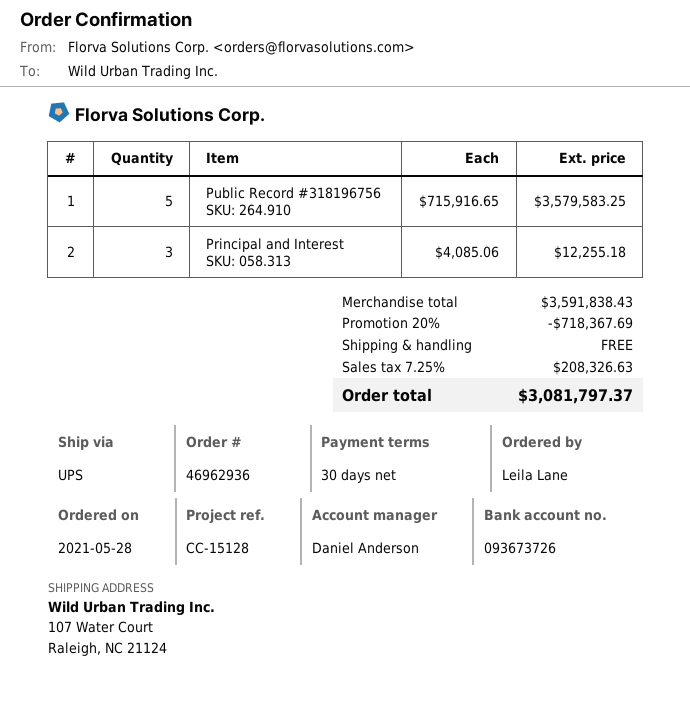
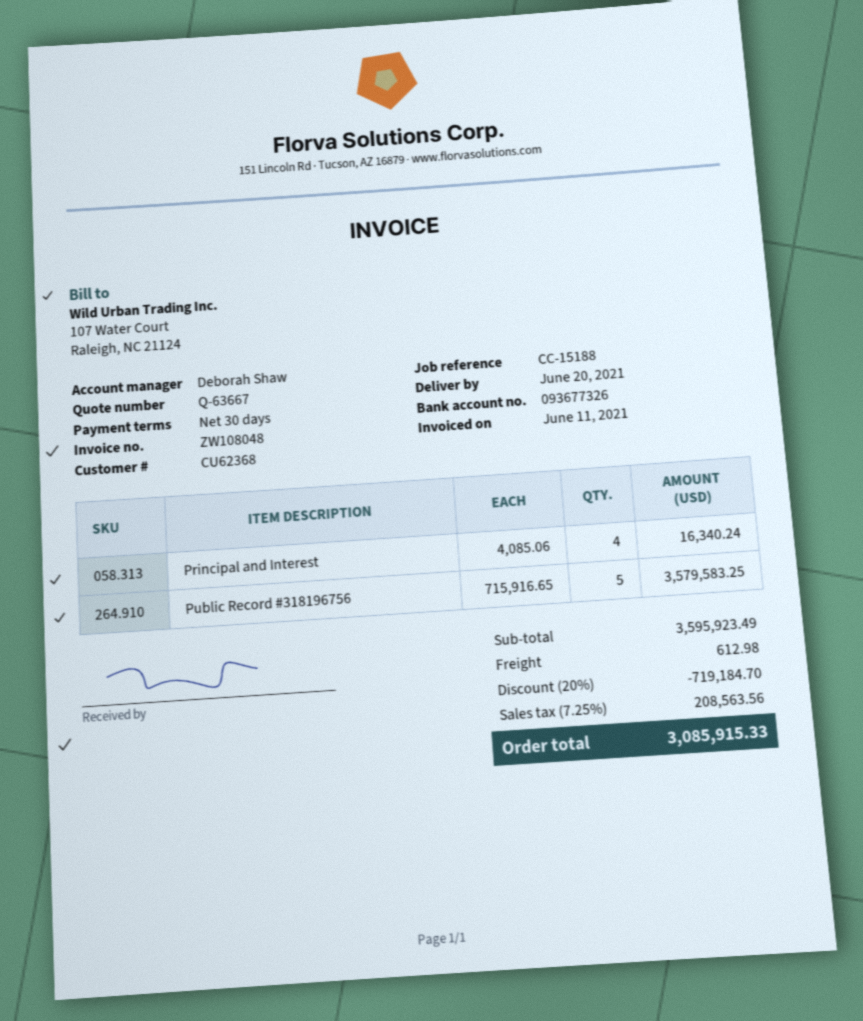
reference: CC-15128 -> CC-15188
sales rep: Daniel Anderson -> Deborah Shaw
bank account: 093673726 -> 093677326
Principal and Interest: 3 x 4085.06 = 12255.18 -> 4 x 4085.06 = 16340.24
subtotal: 3591838.43 -> 3595923.49
discount: 20% = 718367.69 -> 20% = 719184.70
shipping: 0.00 -> 612.98
tax: 7.25% = 208326.63 -> 7.25% = 208563.56
total: 3081797.37 -> 3085915.33

